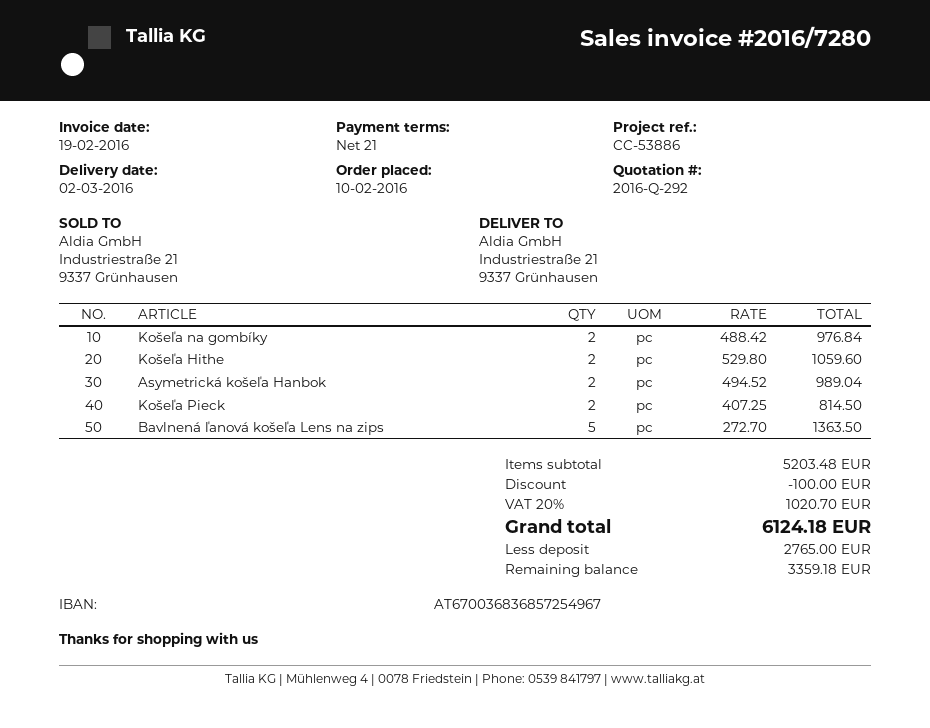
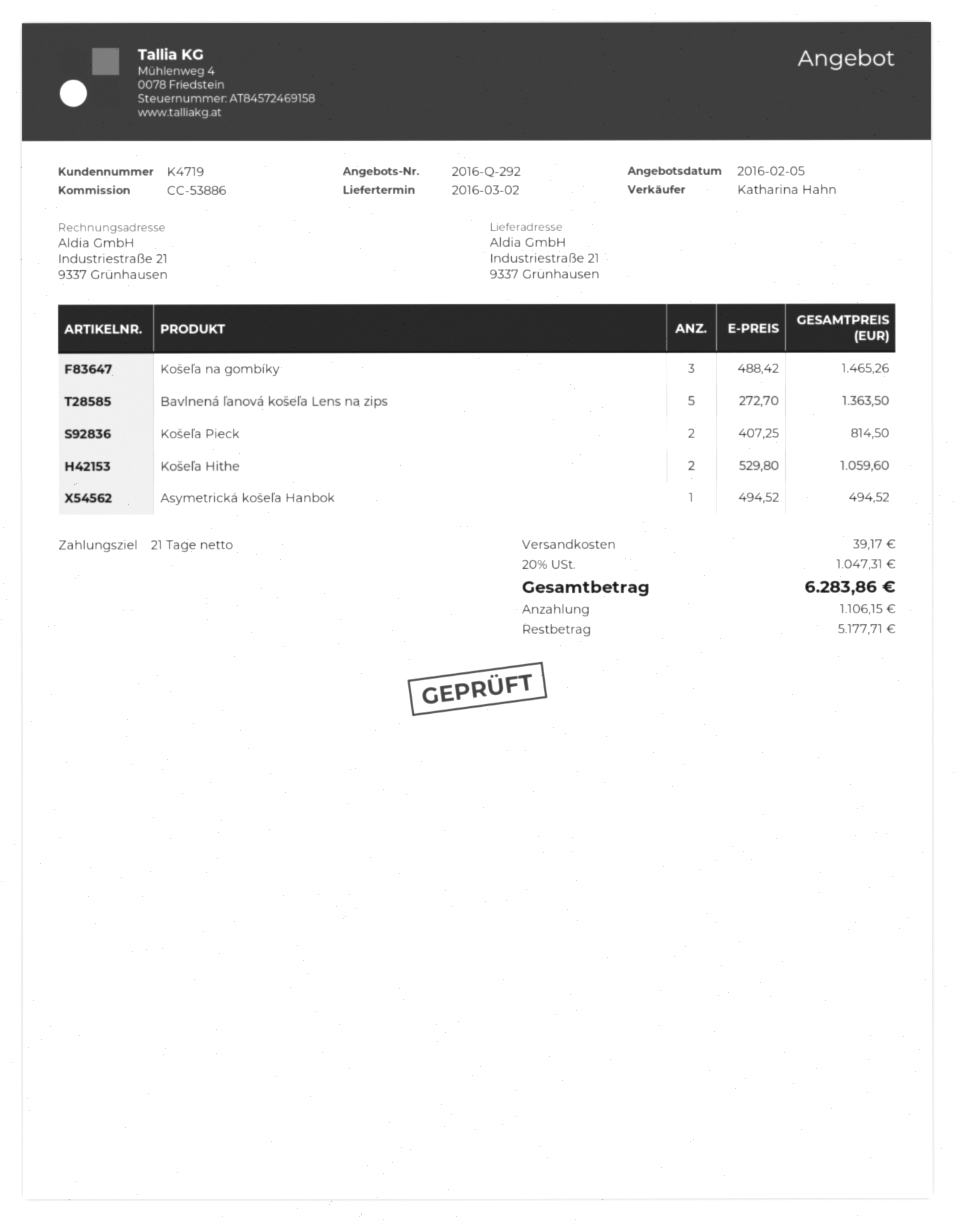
Košeľa na gombíky: 2 x 488.42 = 976.84 -> 3 x 488.42 = 1465.26
Asymetrická košeľa Hanbok: 2 x 494.52 = 989.04 -> 1 x 494.52 = 494.52
discount: 100.00 -> none
shipping: none -> 39.17
tax: 20% = 1020.70 -> 20% = 1047.31
total: 6124.18 -> 6283.86
deposit: 2765.00 -> 1106.15
balance: 3359.18 -> 5177.71

